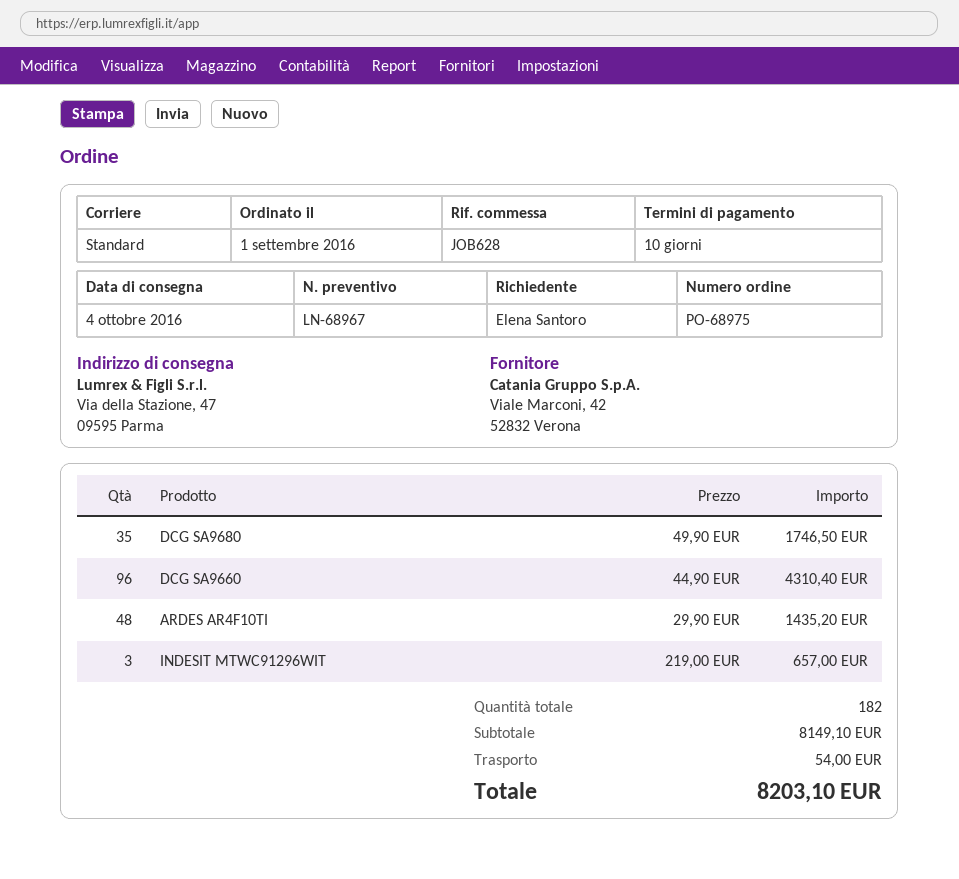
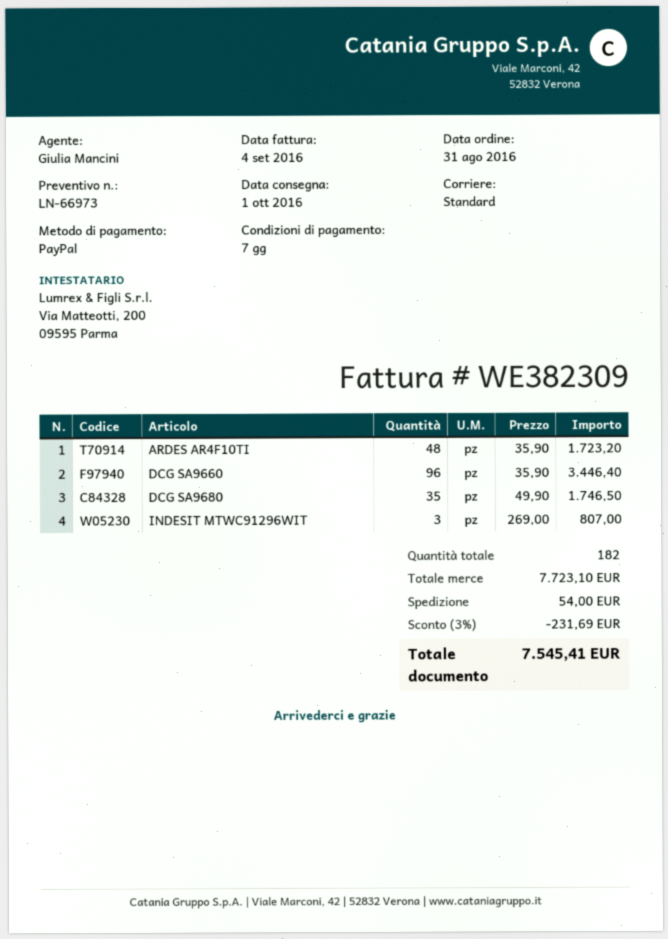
quote number: LN-68967 -> LN-66973
order date: 2016-09-01 -> 2016-08-31
delivery date: 2016-10-04 -> 2016-10-01
payment terms: 10 days -> 7 days
DCG SA9660: 96 x 44.90 = 4310.40 -> 96 x 35.90 = 3446.40
ARDES AR4F10TI: 48 x 29.90 = 1435.20 -> 48 x 35.90 = 1723.20
INDESIT MTWC91296WIT: 3 x 219.00 = 657.00 -> 3 x 269.00 = 807.00
subtotal: 8149.10 -> 7723.10
discount: none -> 3% = 231.69
total: 8203.10 -> 7545.41

